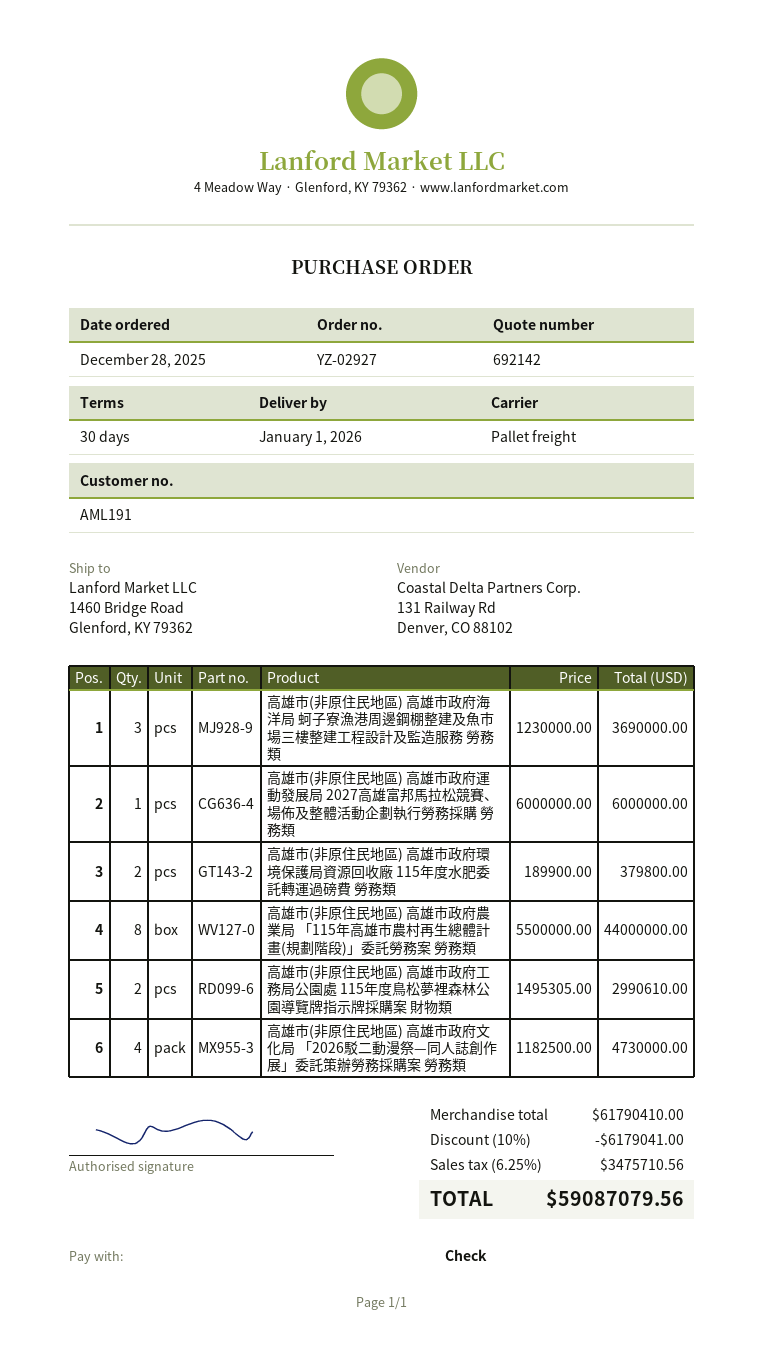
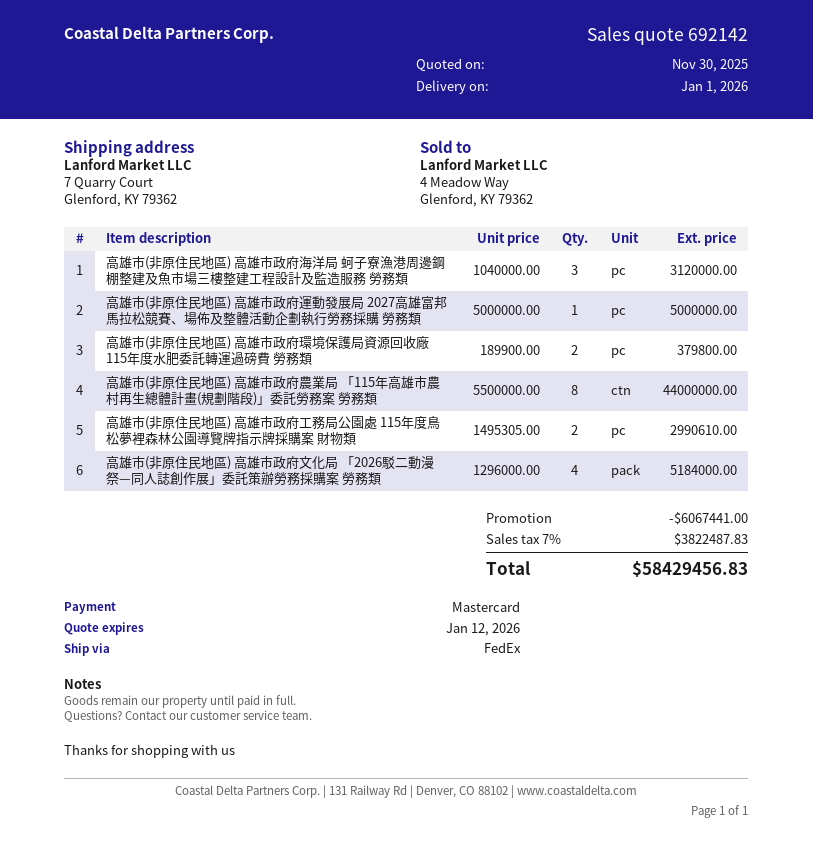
payment method: cheque -> Mastercard
shipping method: pallet freight -> FedEx
ship to: 1460 Bridge Road, Glenford, KY 79362 -> 7 Quarry Court, Glenford, KY 79362
高雄市(非原住民地區) 高雄市政府海洋局 蚵子寮漁港周邊鋼棚整建及魚市場三樓整建工程設計及監造服務 勞務類: 3 x 1230000.00 = 3690000.00 -> 3 x 1040000.00 = 3120000.00
高雄市(非原住民地區) 高雄市政府運動發展局 2027高雄富邦馬拉松競賽、場佈及整體活動企劃執行勞務採購 勞務類: 1 x 6000000.00 = 6000000.00 -> 1 x 5000000.00 = 5000000.00
高雄市(非原住民地區) 高雄市政府文化局 「2026駁二動漫祭—同人誌創作展」委託策辦勞務採購案 勞務類: 4 x 1182500.00 = 4730000.00 -> 4 x 1296000.00 = 5184000.00
discount: 6179041.00 -> 6067441.00
tax: 6.25% = 3475710.56 -> 7% = 3822487.83
total: 59087079.56 -> 58429456.83

